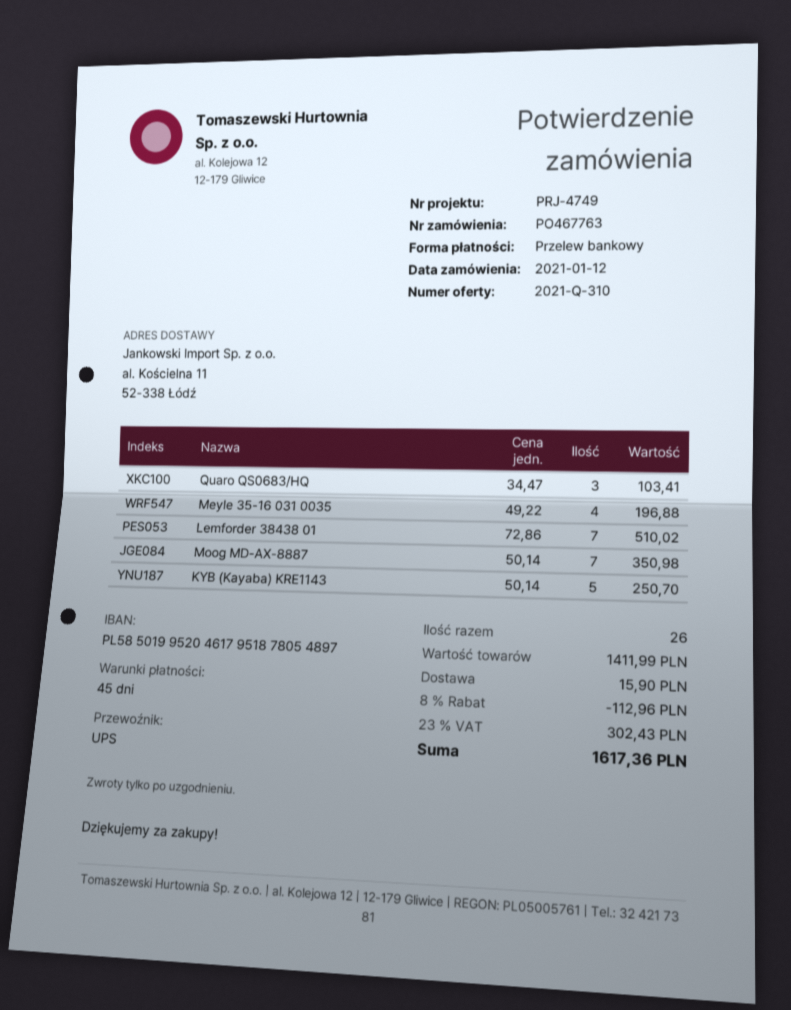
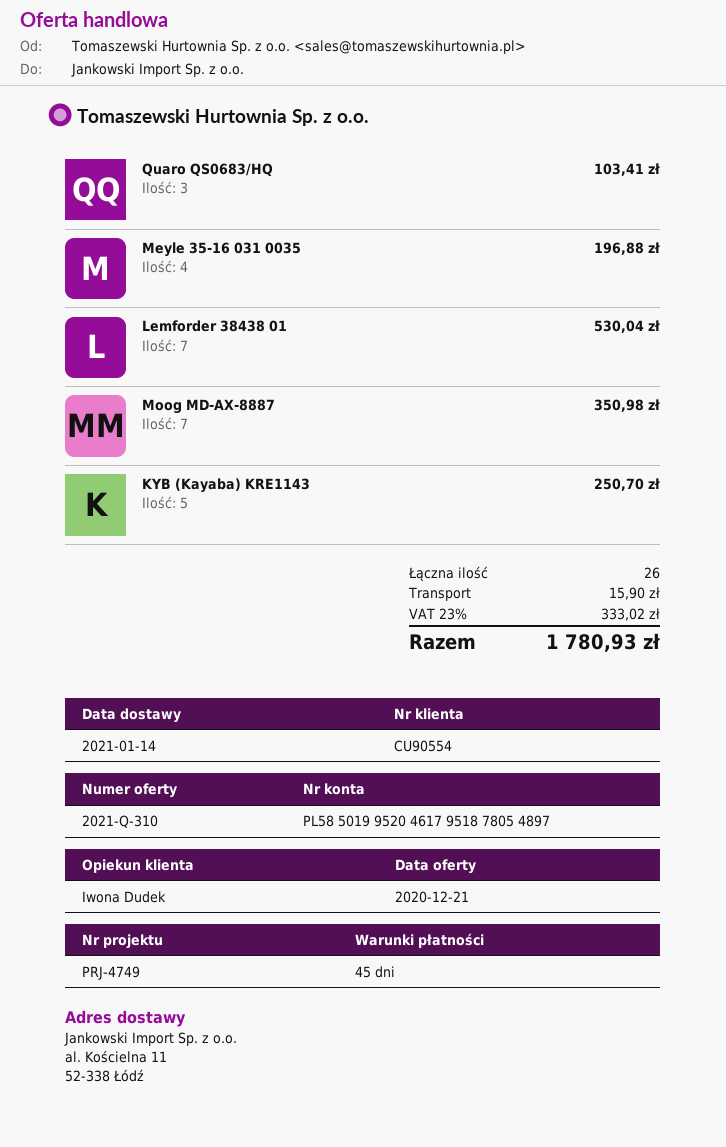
Lemforder 38438 01: 7 for 510.02 -> 7 for 530.04
discount: 8% = 112.96 -> none
tax: 23% = 302.43 -> 23% = 333.02
total: 1617.36 -> 1780.93

